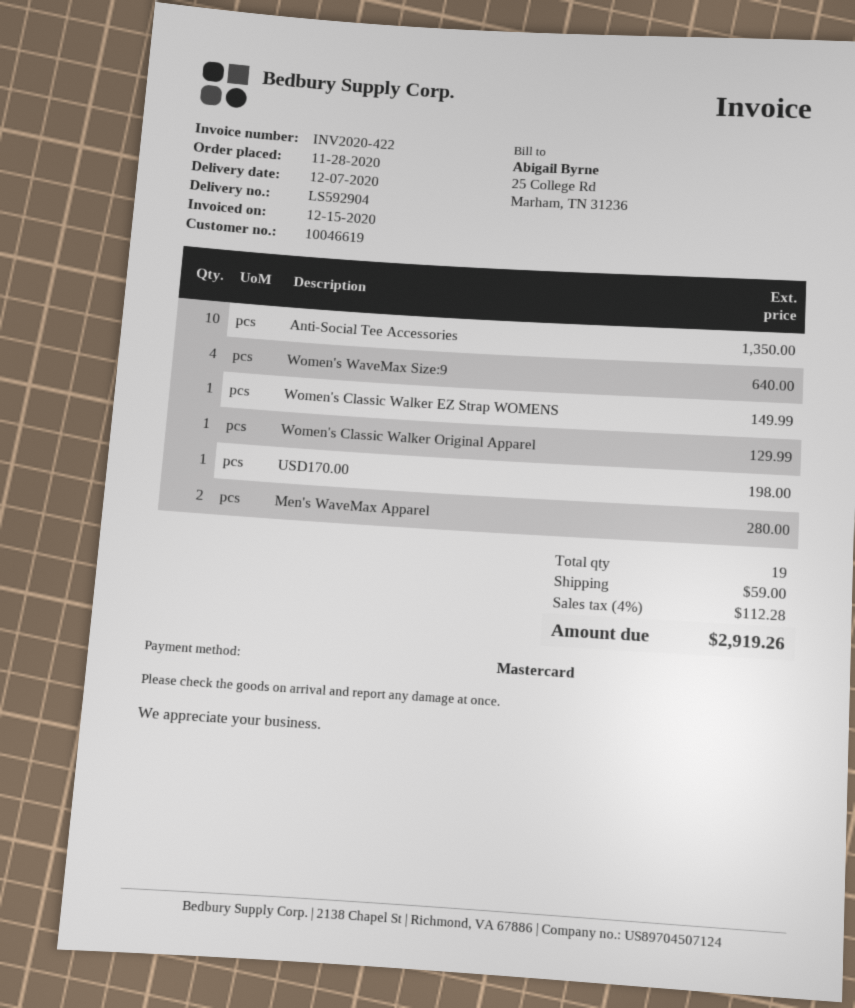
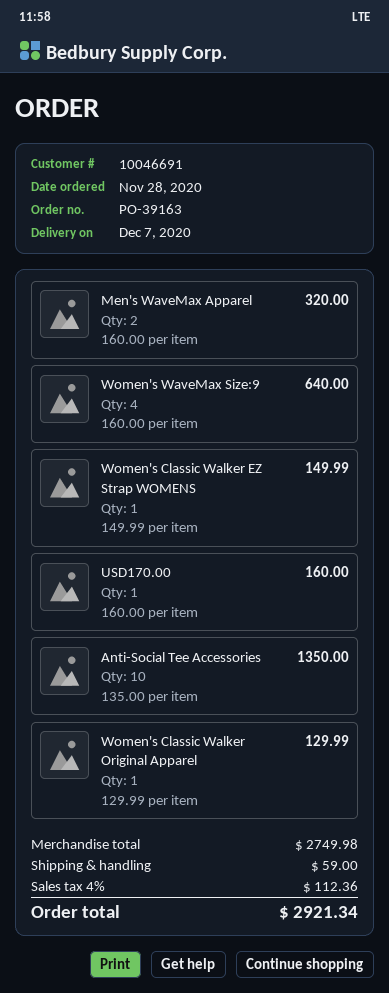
customer number: 10046619 -> 10046691
USD170.00: 1 for 198.00 -> 1 for 160.00
Men's WaveMax Apparel: 2 for 280.00 -> 2 for 320.00
tax: 4% = 112.28 -> 4% = 112.36
total: 2919.26 -> 2921.34

